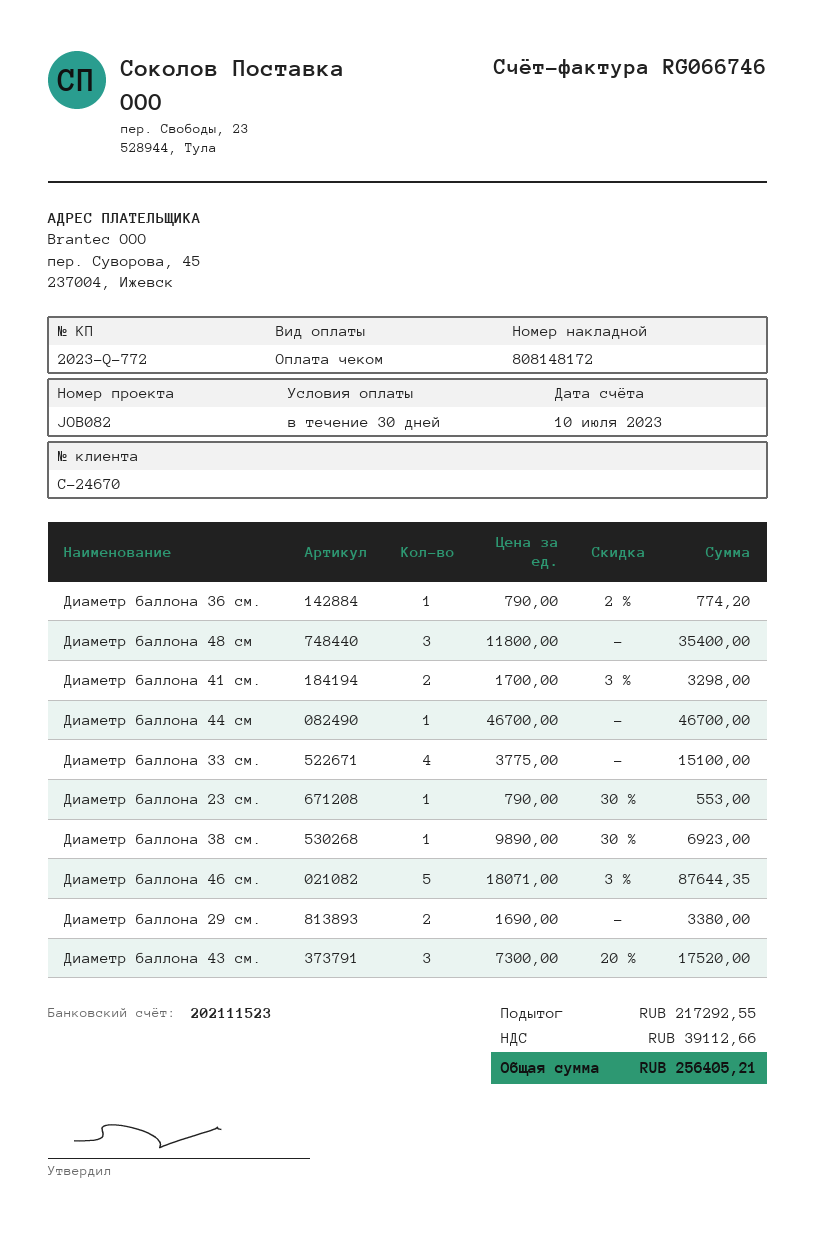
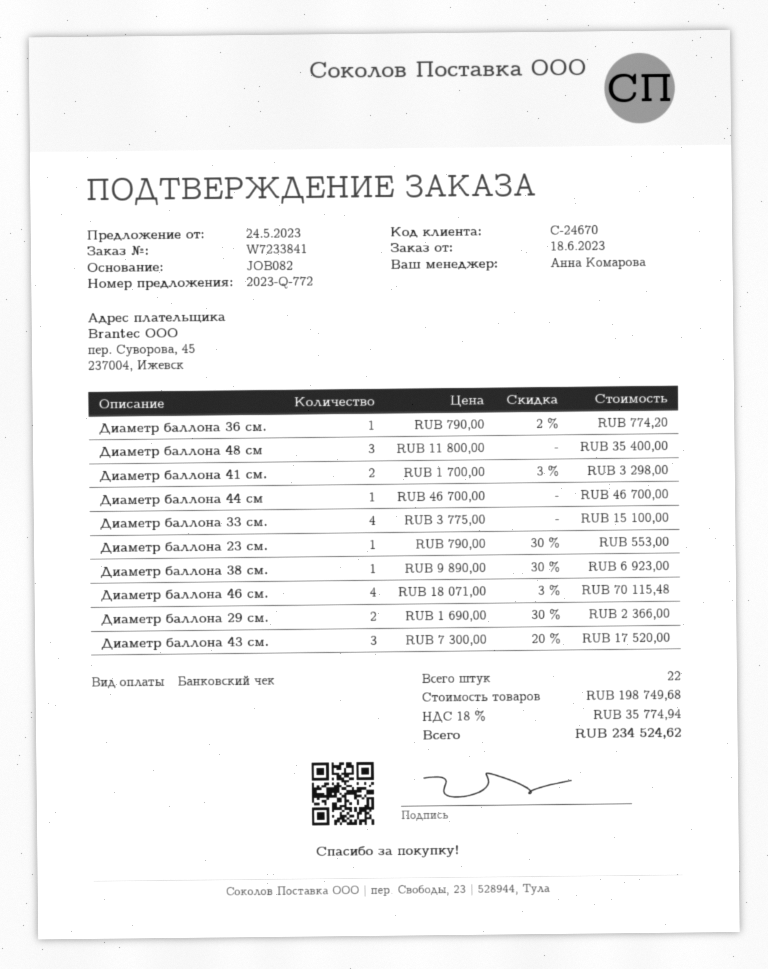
Диаметр баллона 46 см.: 5 x 18071.00 - 3% = 87644.35 -> 4 x 18071.00 - 3% = 70115.48
Диаметр баллона 29 см.: 2 x 1690.00 = 3380.00 -> 2 x 1690.00 - 30% = 2366.00
subtotal: 217292.55 -> 198749.68
tax: 39112.66 -> 35774.94
total: 256405.21 -> 234524.62

